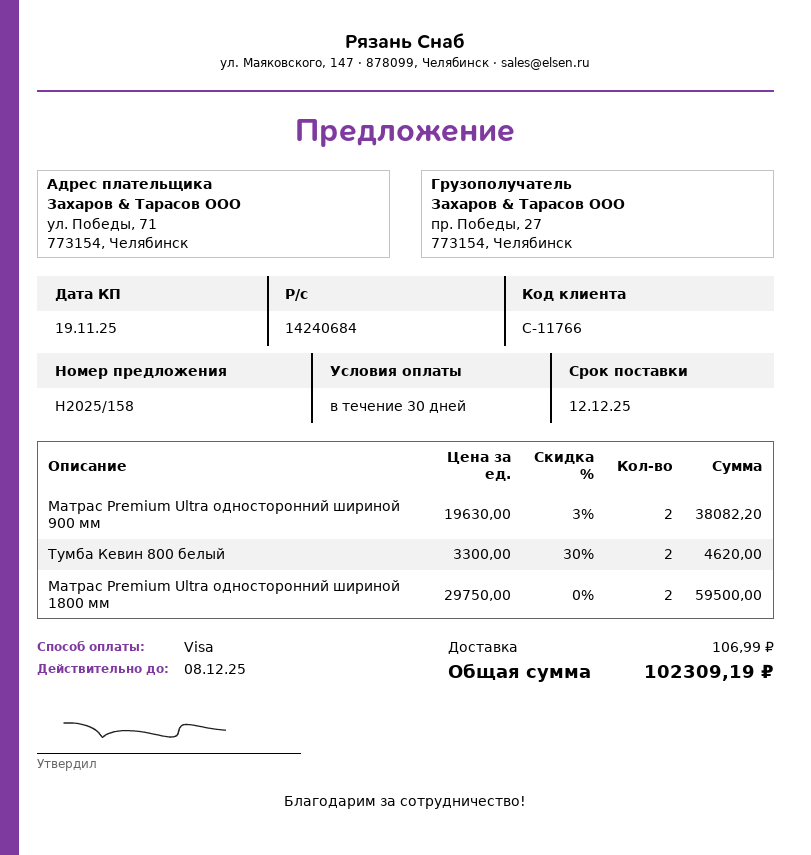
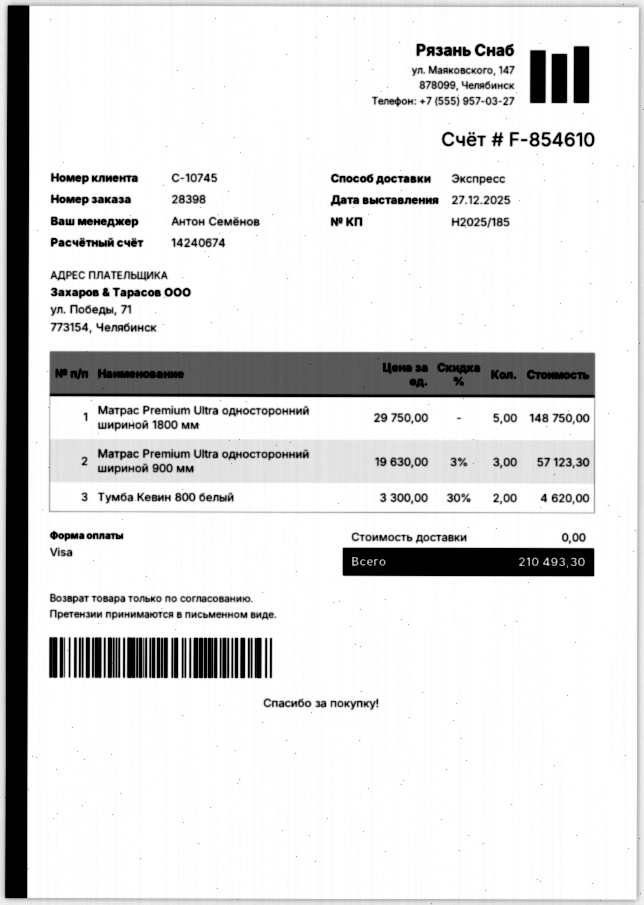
quote number: H2025/158 -> H2025/185
customer number: C-11766 -> C-10745
bank account: 14240684 -> 14240674
Матрас Premium Ultra односторонний шириной 900 мм: 2 x 19630.00 - 3% = 38082.20 -> 3 x 19630.00 - 3% = 57123.30
Матрас Premium Ultra односторонний шириной 1800 мм: 2 x 29750.00 = 59500.00 -> 5 x 29750.00 = 148750.00
shipping: 106.99 -> 0.00
total: 102309.19 -> 210493.30

